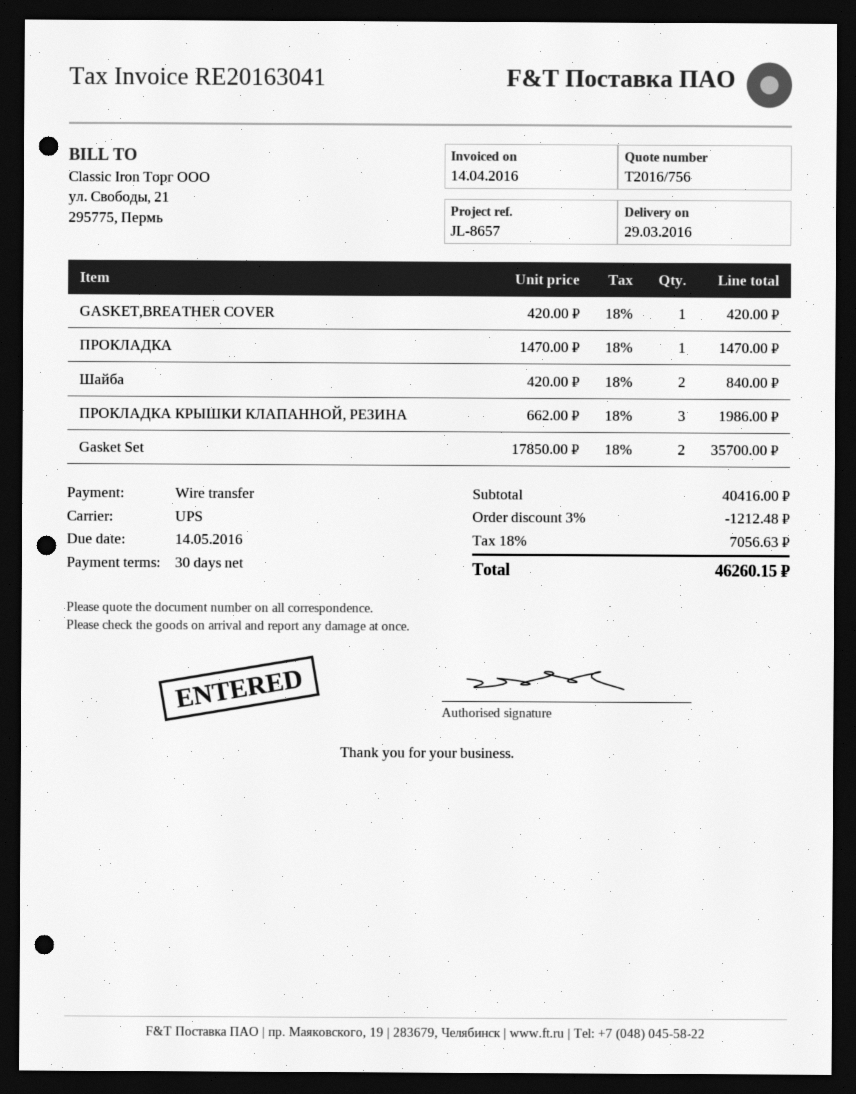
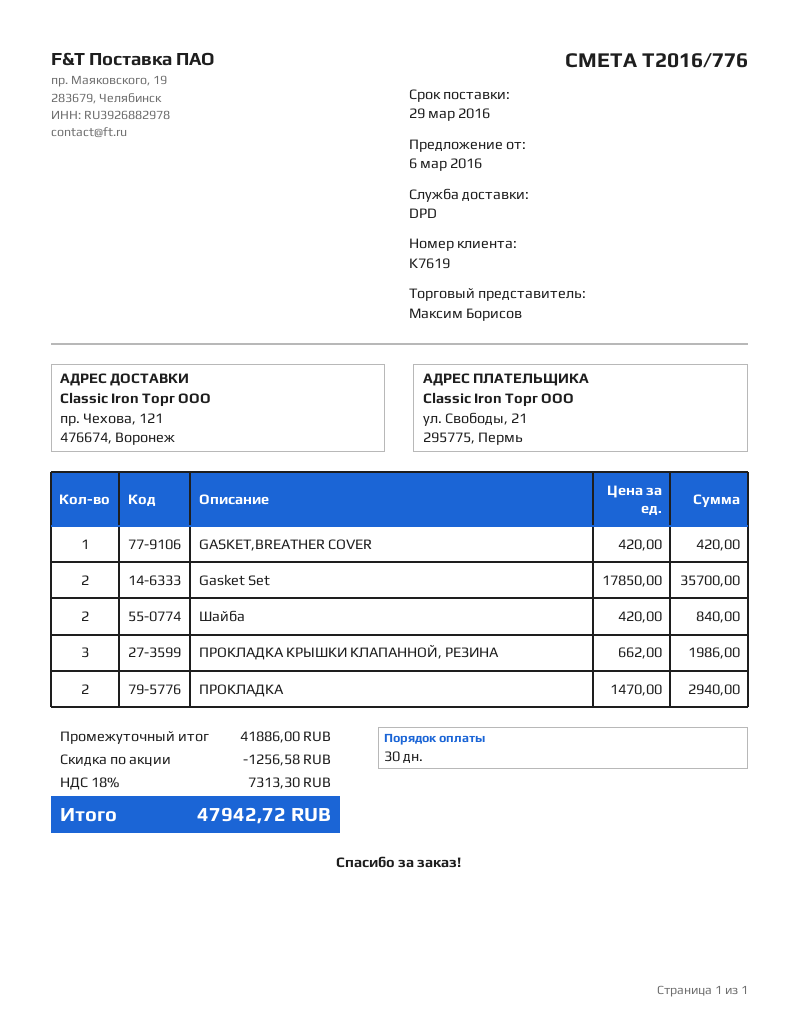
quote number: T2016/756 -> T2016/776
shipping method: UPS -> DPD
ПРОКЛАДКА: 1 x 1470.00 = 1470.00 -> 2 x 1470.00 = 2940.00
subtotal: 40416.00 -> 41886.00
discount: 1212.48 -> 1256.58
tax: 18% = 7056.63 -> 18% = 7313.30
total: 46260.15 -> 47942.72

